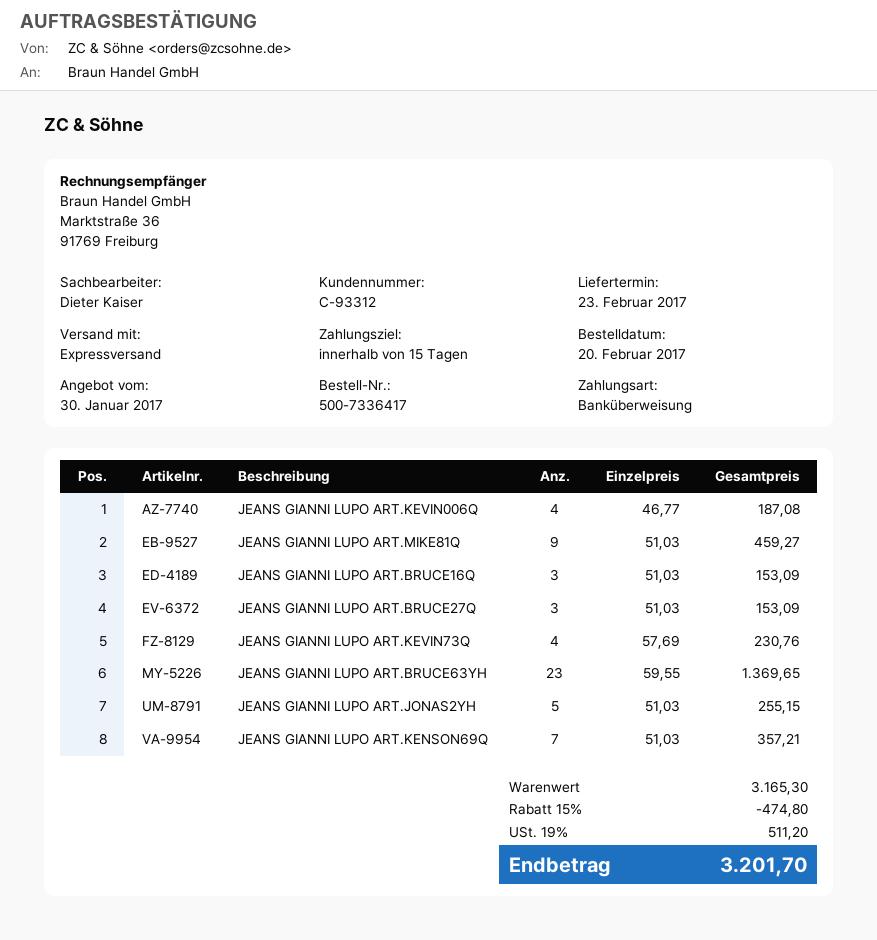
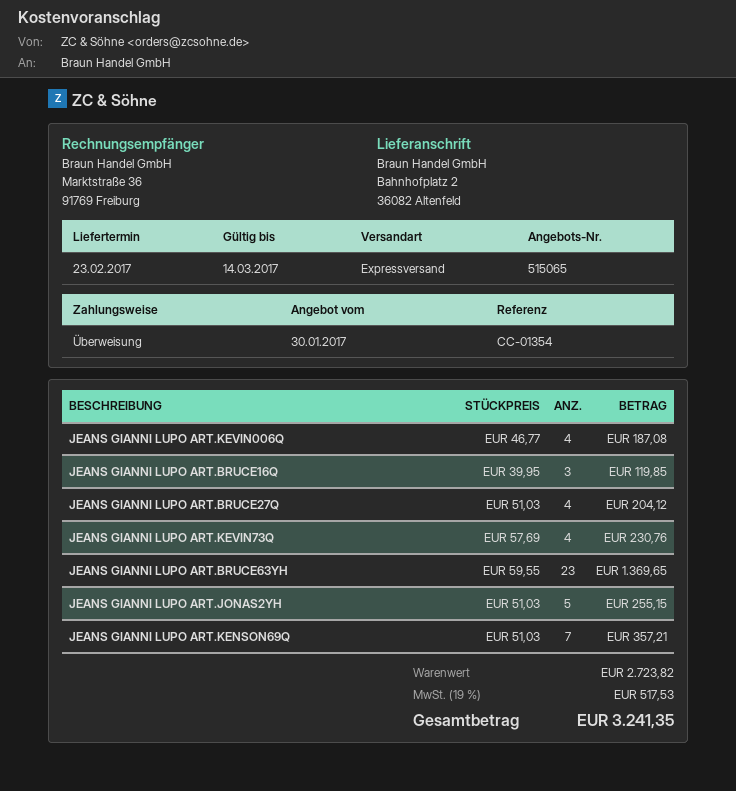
JEANS GIANNI LUPO ART.MIKE81Q: 9 x 51.03 = 459.27 -> none
JEANS GIANNI LUPO ART.BRUCE16Q: 3 x 51.03 = 153.09 -> 3 x 39.95 = 119.85
JEANS GIANNI LUPO ART.BRUCE27Q: 3 x 51.03 = 153.09 -> 4 x 51.03 = 204.12
subtotal: 3165.30 -> 2723.82
discount: 15% = 474.80 -> none
tax: 19% = 511.20 -> 19% = 517.53
total: 3201.70 -> 3241.35

